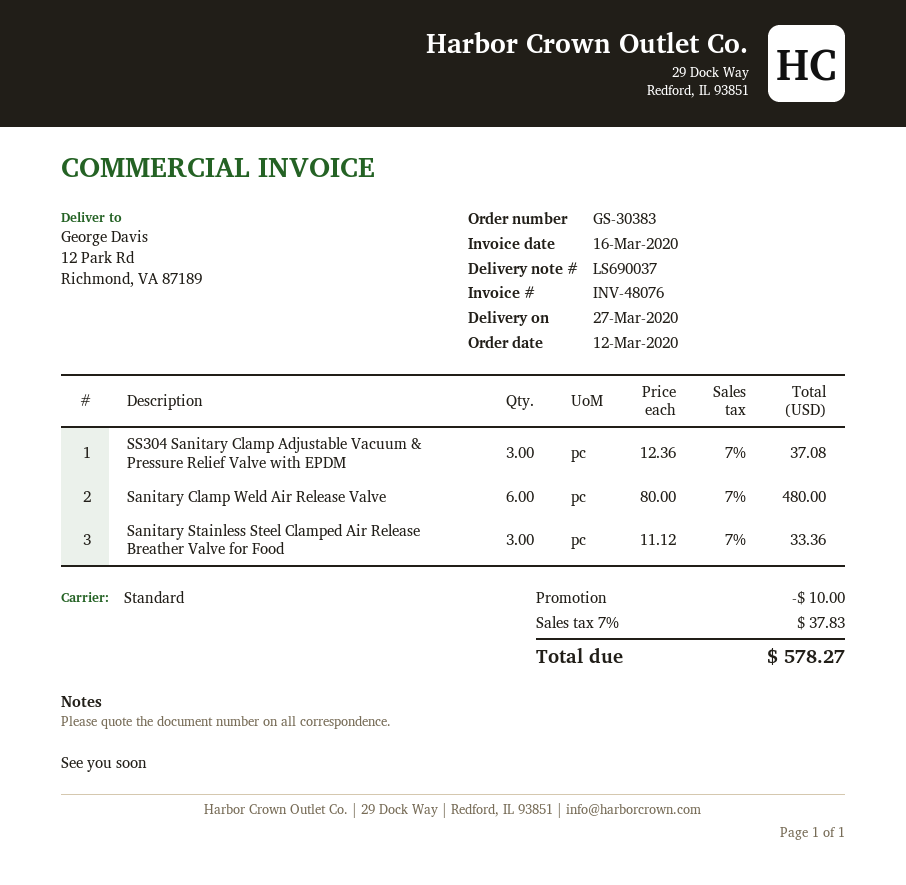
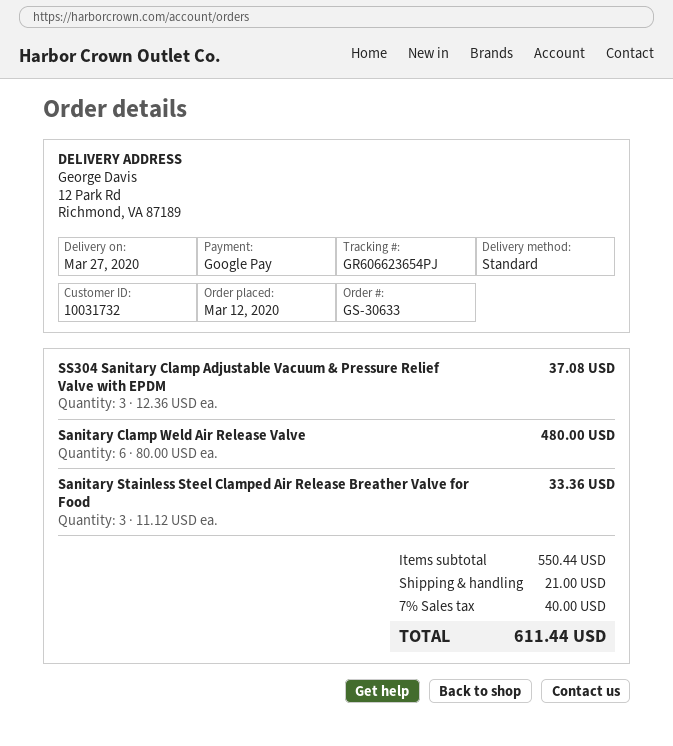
order number: GS-30383 -> GS-30633
discount: 10.00 -> none
shipping: none -> 21.00
tax: 7% = 37.83 -> 7% = 40.00
total: 578.27 -> 611.44

